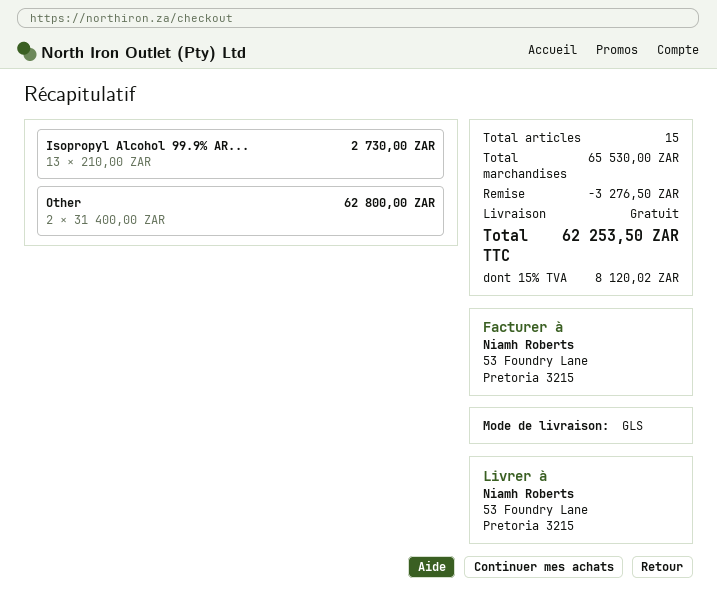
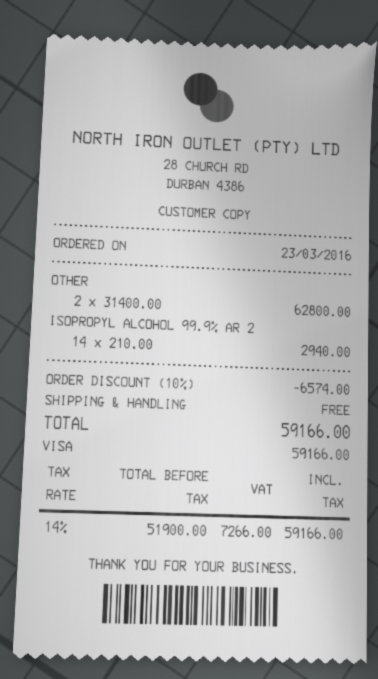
Isopropyl Alcohol 99.9% AR...: 13 x 210.00 = 2730.00 -> 14 x 210.00 = 2940.00
discount: 3276.50 -> 6574.00
tax: 15% = 8120.02 -> 14% = 7266.00
total: 62253.50 -> 59166.00

